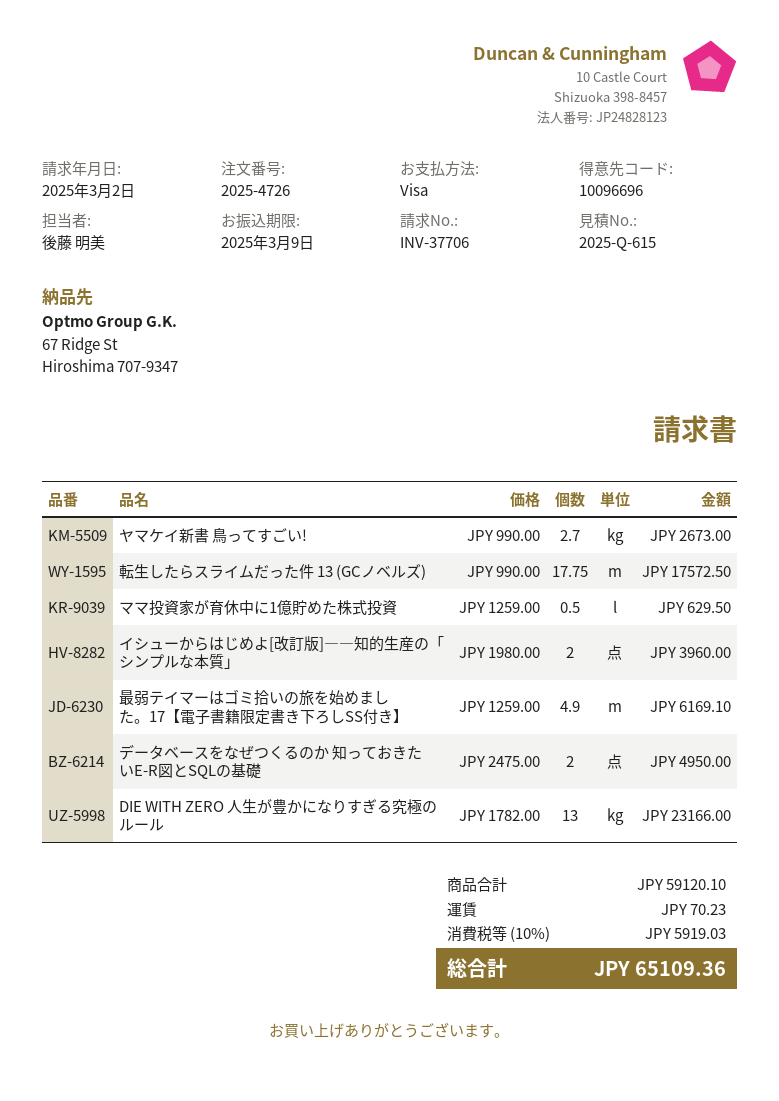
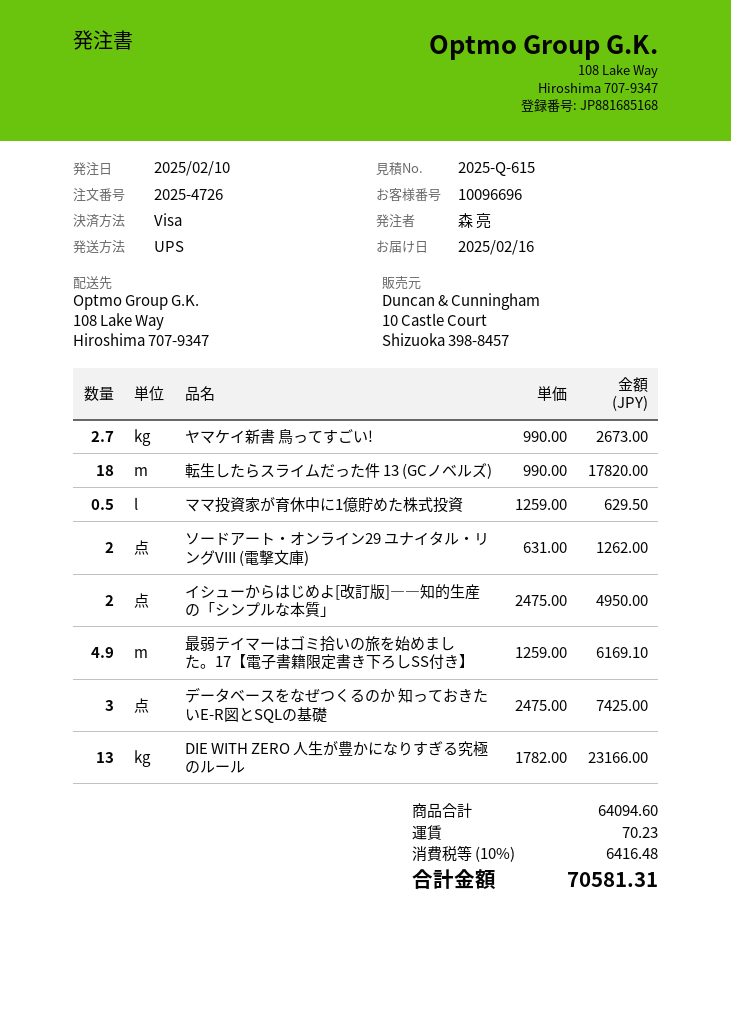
ship to: 67 Ridge St, Hiroshima 707-9347 -> 108 Lake Way, Hiroshima 707-9347
転生したらスライムだった件 13 (GCノベルズ): 17.75 x 990.00 = 17572.50 -> 18 x 990.00 = 17820.00
イシューからはじめよ[改訂版]――知的生産の「シンプルな本質」: 2 x 1980.00 = 3960.00 -> 2 x 2475.00 = 4950.00
データベースをなぜつくるのか 知っておきたいE-R図とSQLの基礎: 2 x 2475.00 = 4950.00 -> 3 x 2475.00 = 7425.00
ソードアート・オンライン29 ユナイタル・リングVIII (電撃文庫): none -> 2 x 631.00 = 1262.00
subtotal: 59120.10 -> 64094.60
tax: 10% = 5919.03 -> 10% = 6416.48
total: 65109.36 -> 70581.31

